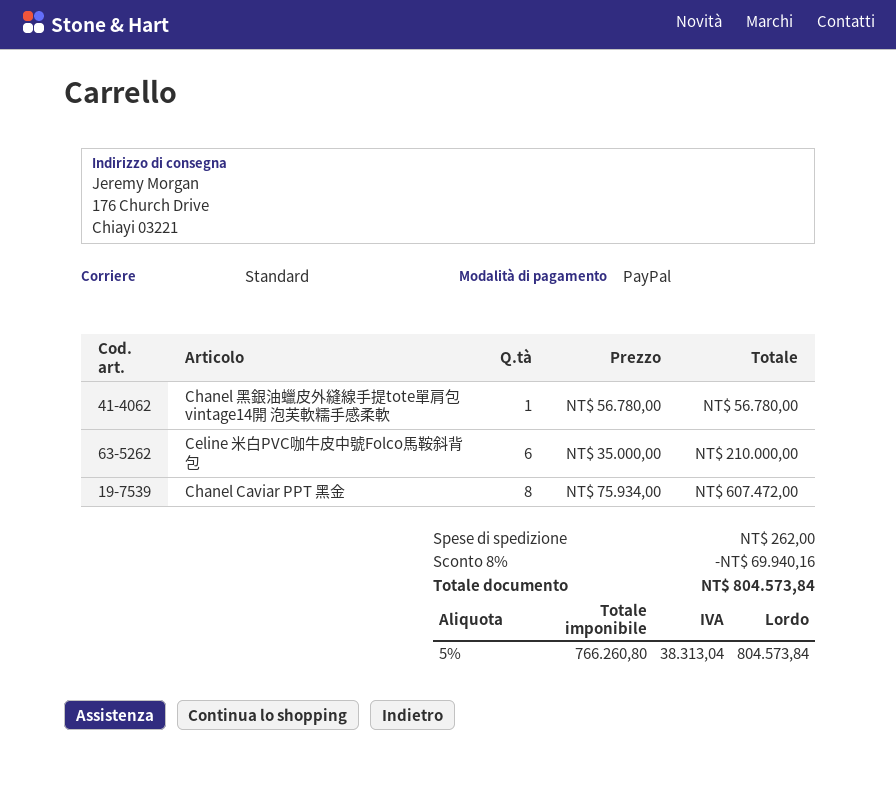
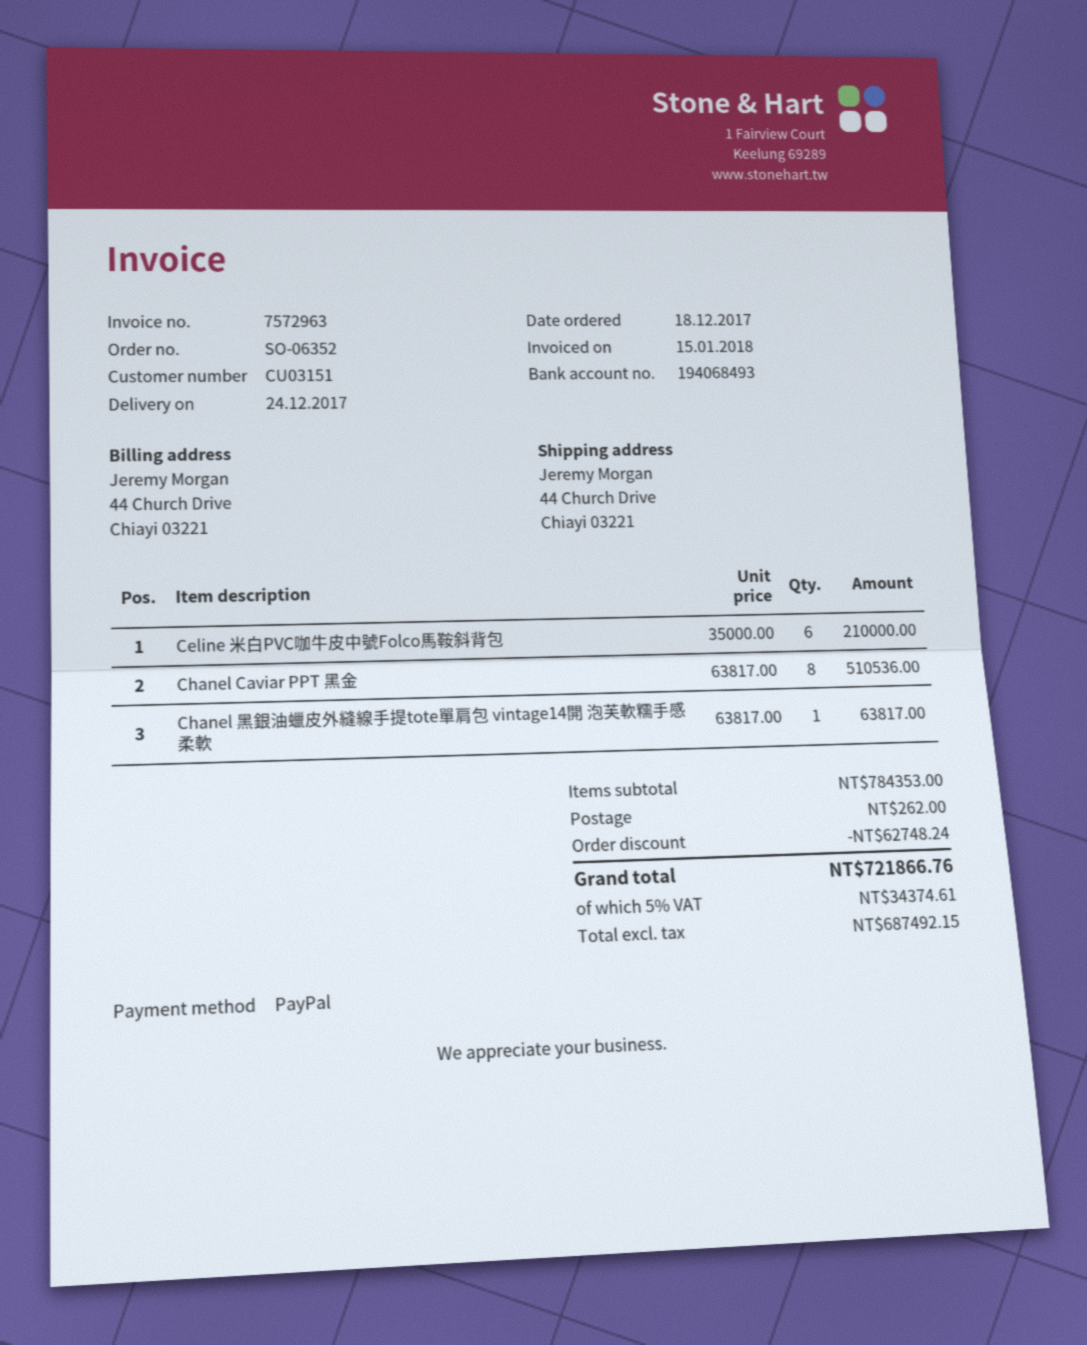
ship to: 176 Church Drive, Chiayi 03221 -> 44 Church Drive, Chiayi 03221
Chanel 黑銀油蠟皮外縫線手提tote單肩包 vintage14開 泡芙軟糯手感柔軟: 1 x 56780.00 = 56780.00 -> 1 x 63817.00 = 63817.00
Chanel Caviar PPT 黑金: 8 x 75934.00 = 607472.00 -> 8 x 63817.00 = 510536.00
discount: 69940.16 -> 62748.24
net: 766260.80 -> 687492.15
tax: 5% = 38313.04 -> 5% = 34374.61
total: 804573.84 -> 721866.76

